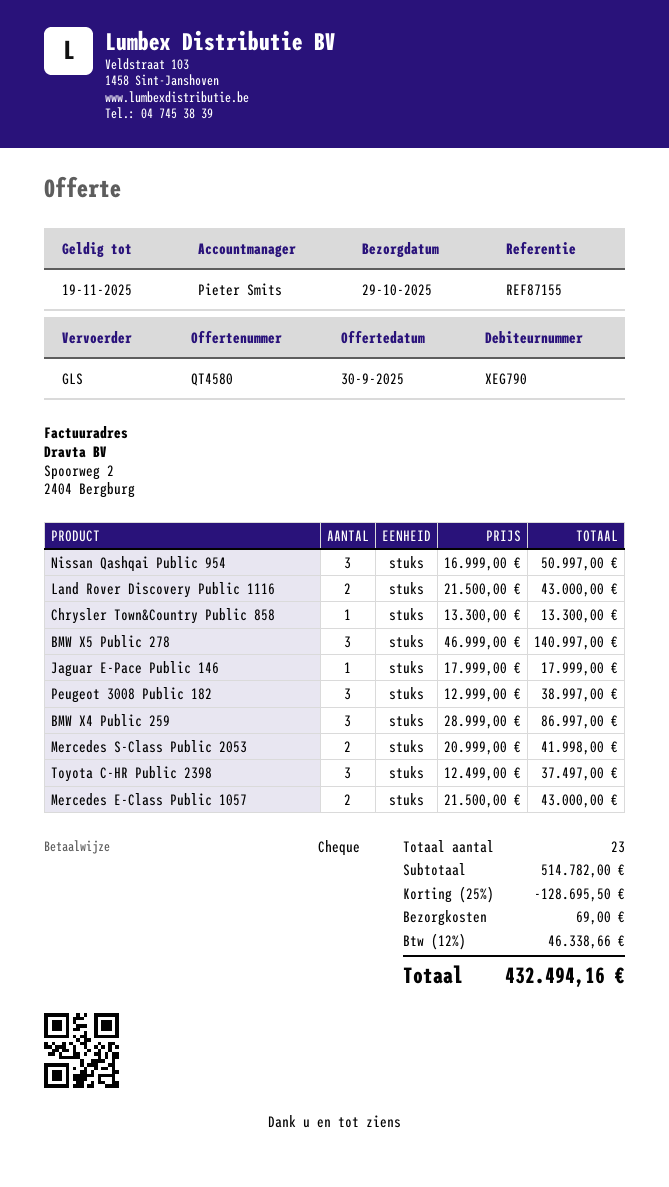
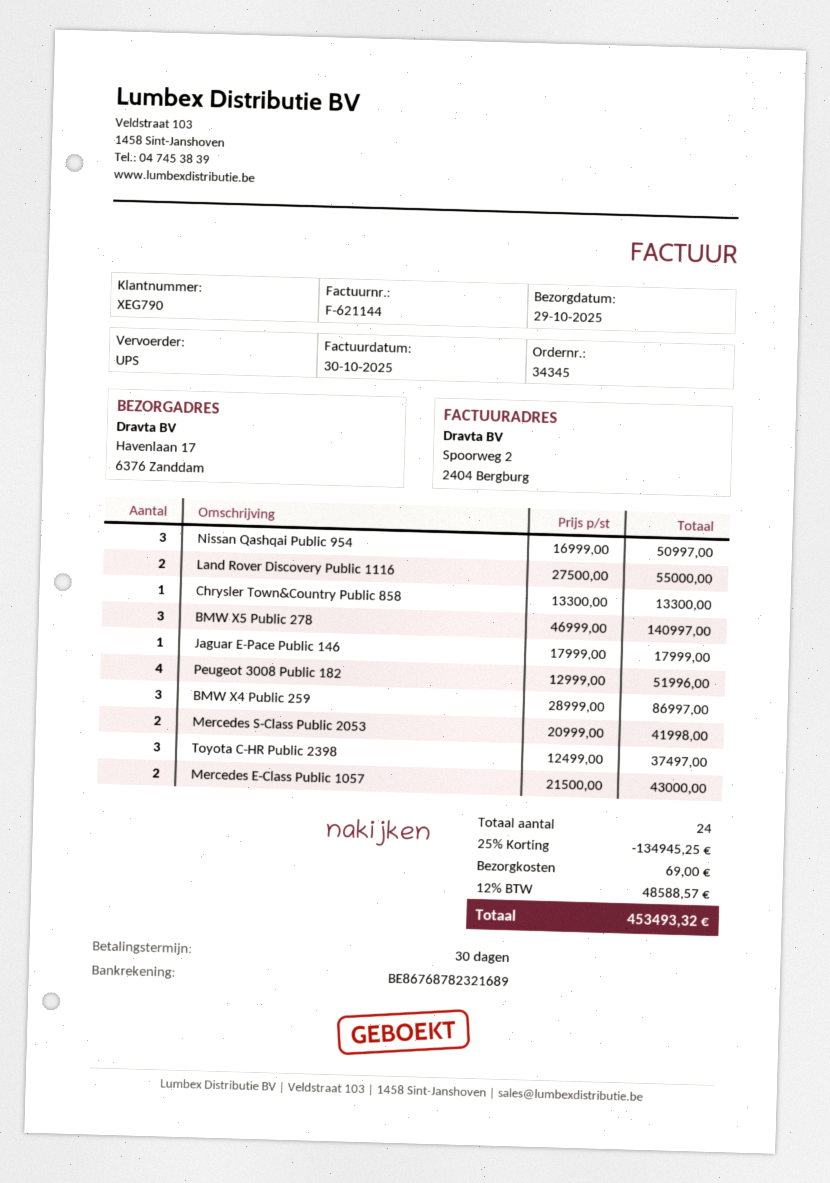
shipping method: GLS -> UPS
Land Rover Discovery Public 1116: 2 x 21500.00 = 43000.00 -> 2 x 27500.00 = 55000.00
Peugeot 3008 Public 182: 3 x 12999.00 = 38997.00 -> 4 x 12999.00 = 51996.00
total quantity: 23 -> 24
discount: 25% = 128695.50 -> 25% = 134945.25
tax: 12% = 46338.66 -> 12% = 48588.57
total: 432494.16 -> 453493.32

